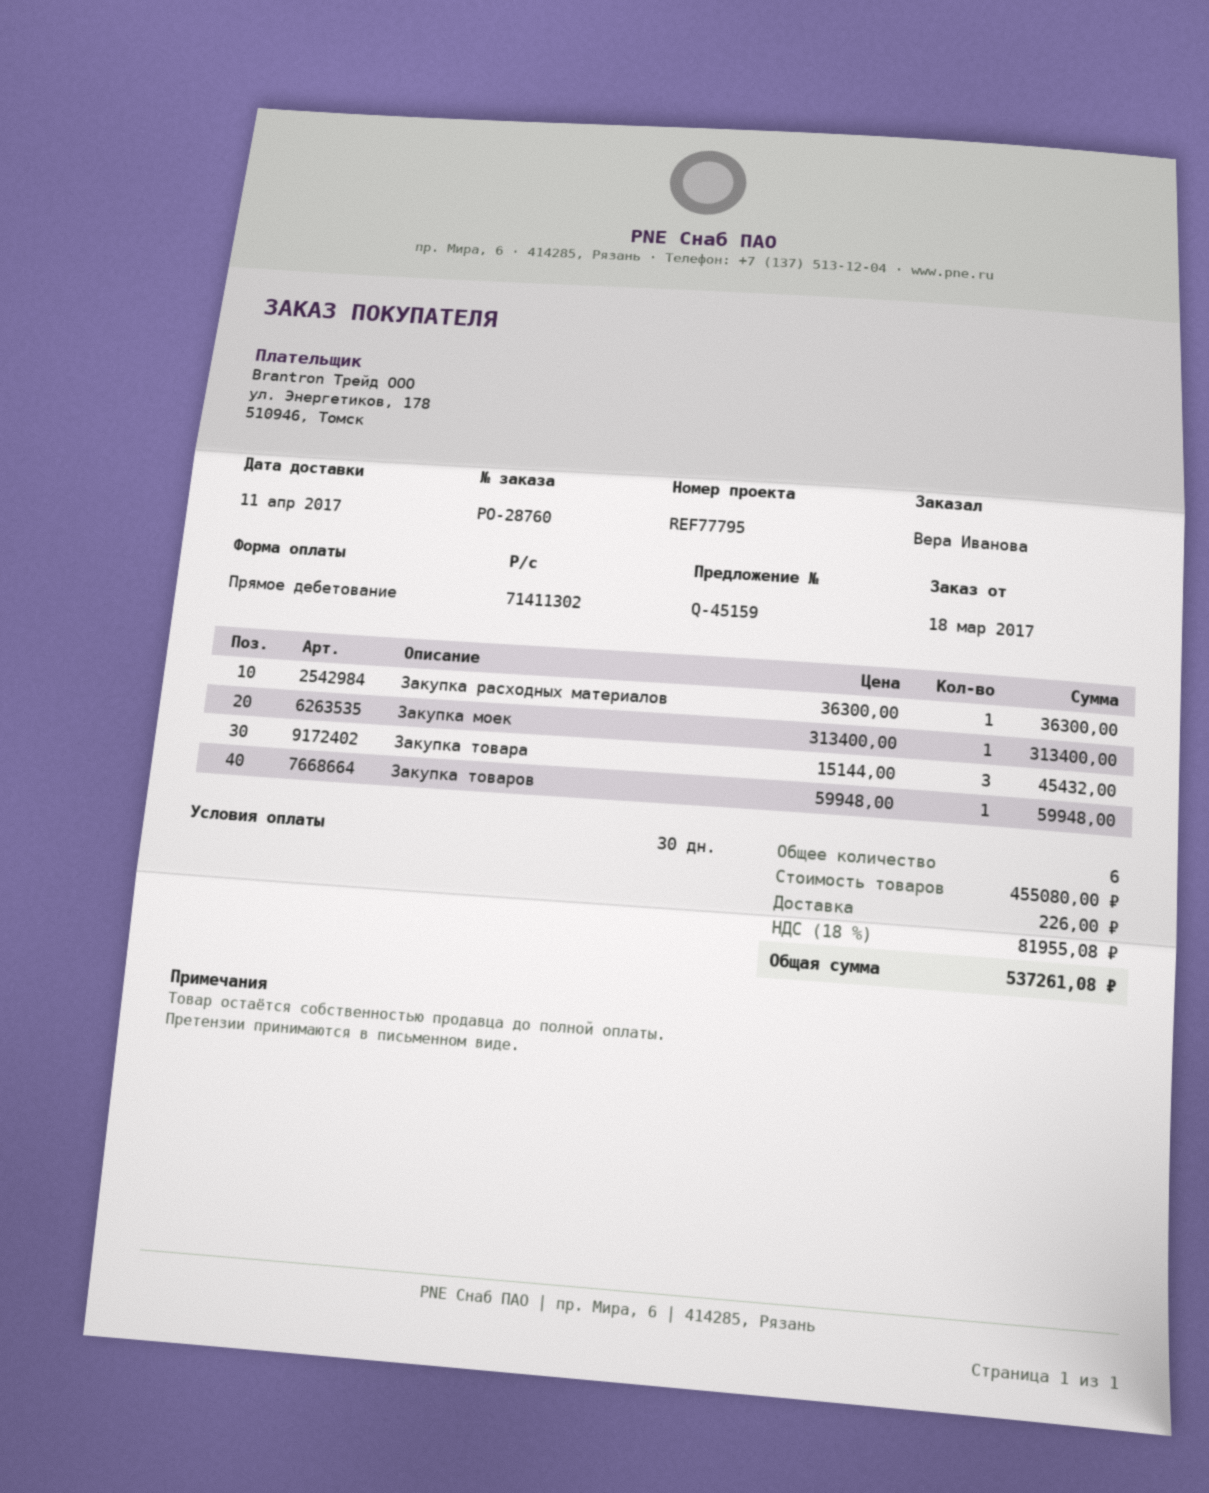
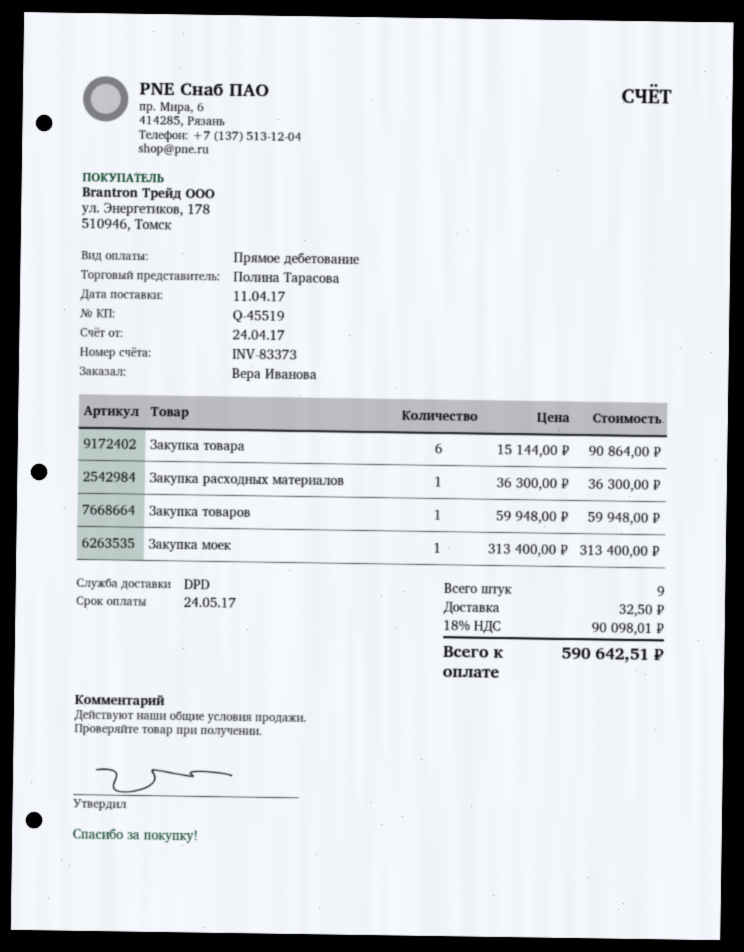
quote number: Q-45159 -> Q-45519
Закупка товара: 3 x 15144.00 = 45432.00 -> 6 x 15144.00 = 90864.00
total quantity: 6 -> 9
shipping: 226.00 -> 32.50
tax: 18% = 81955.08 -> 18% = 90098.01
total: 537261.08 -> 590642.51

